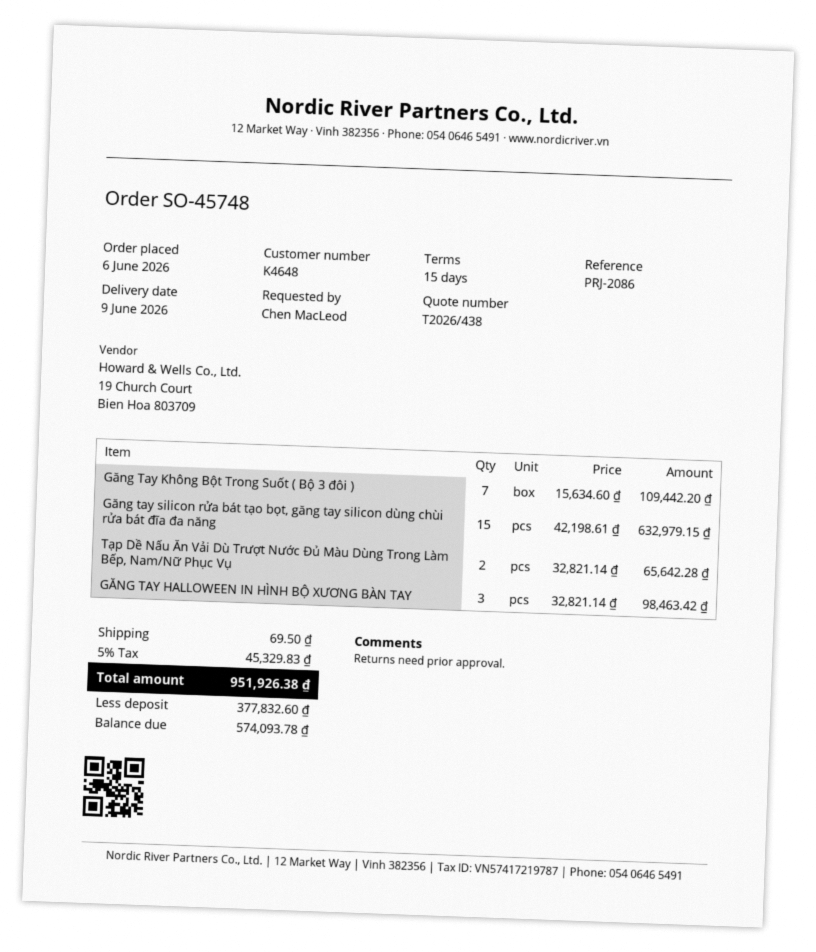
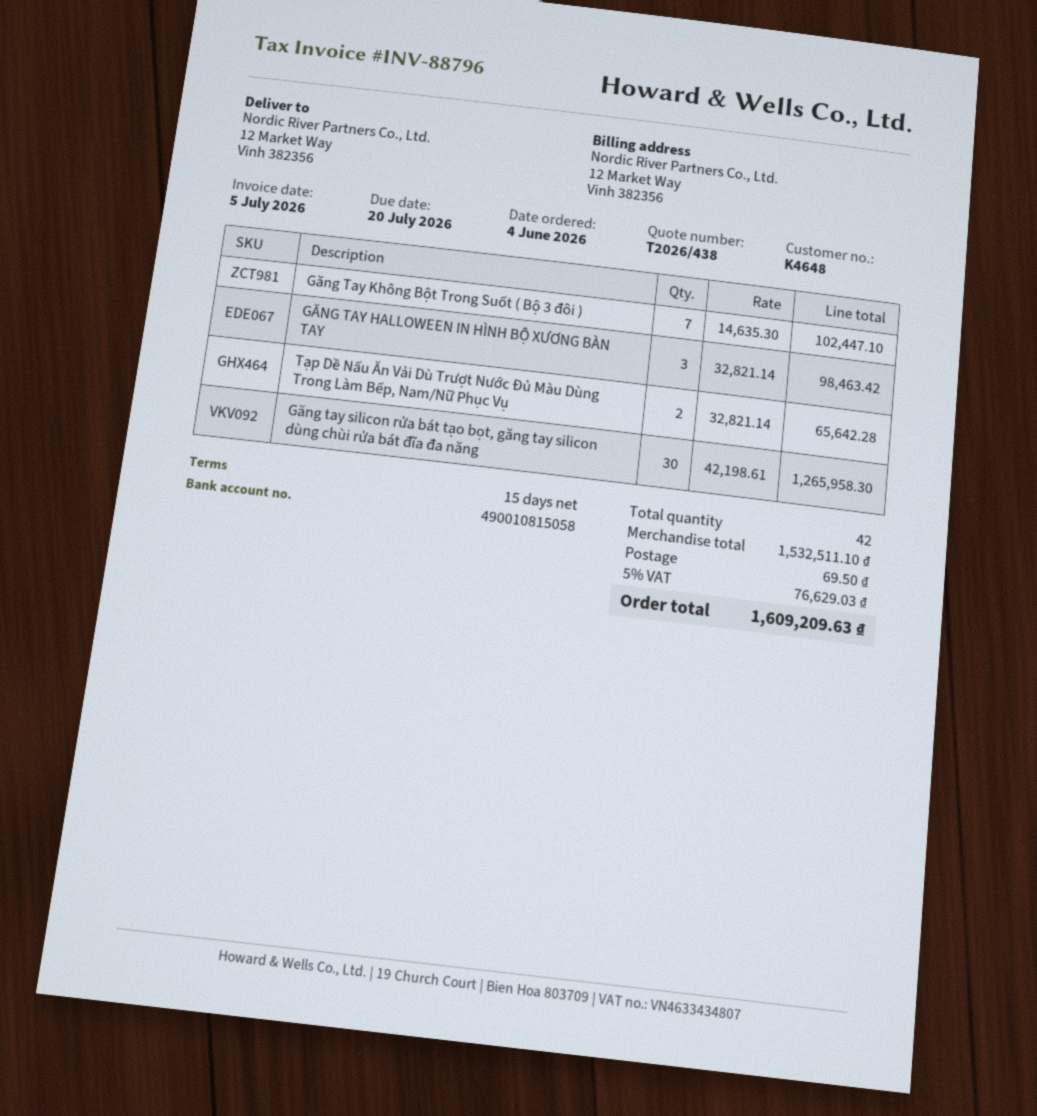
order date: 2026-06-06 -> 2026-06-04
Găng Tay Không Bột Trong Suốt ( Bộ 3 đôi ): 7 x 15634.60 = 109442.20 -> 7 x 14635.30 = 102447.10
Găng tay silicon rửa bát tạo bọt, găng tay silicon dùng chùi rửa bát đĩa đa năng: 15 x 42198.61 = 632979.15 -> 30 x 42198.61 = 1265958.30
tax: 5% = 45329.83 -> 5% = 76629.03
total: 951926.38 -> 1609209.63

